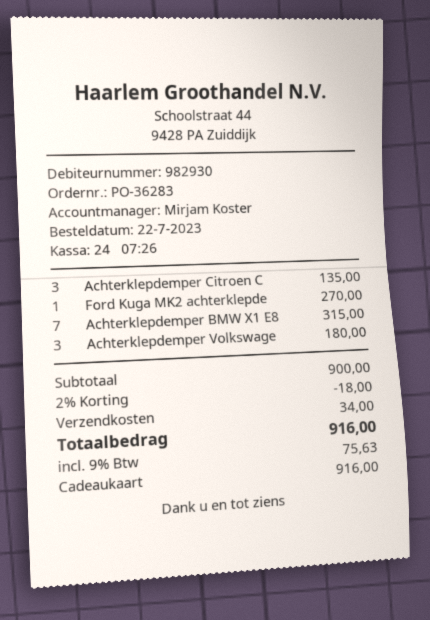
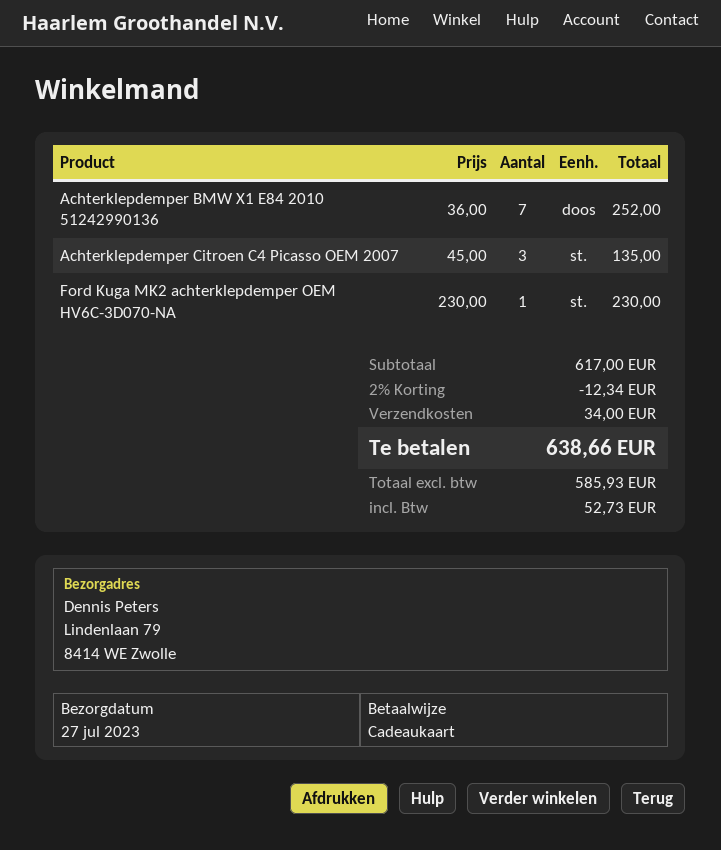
Ford Kuga MK2 achterklepde: 1 for 270.00 -> 1 for 230.00
Achterklepdemper BMW X1 E8: 7 for 315.00 -> 7 for 252.00
Achterklepdemper Volkswage: 3 for 180.00 -> none
subtotal: 900.00 -> 617.00
discount: 2% = 18.00 -> 2% = 12.34
tax: 75.63 -> 52.73
total: 916.00 -> 638.66

